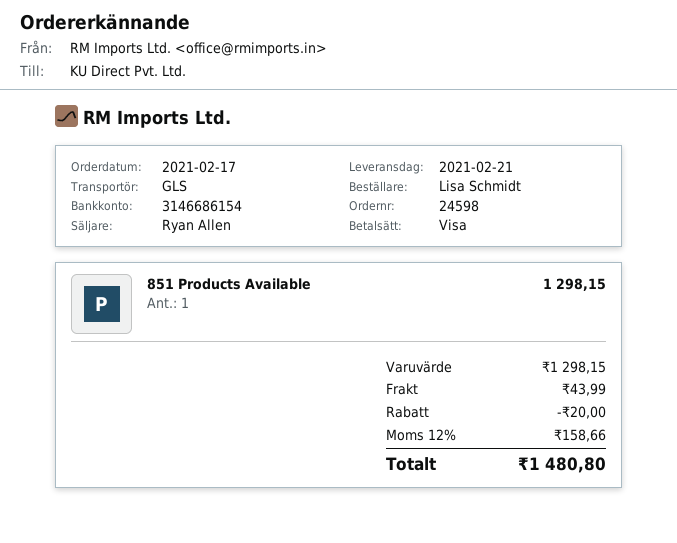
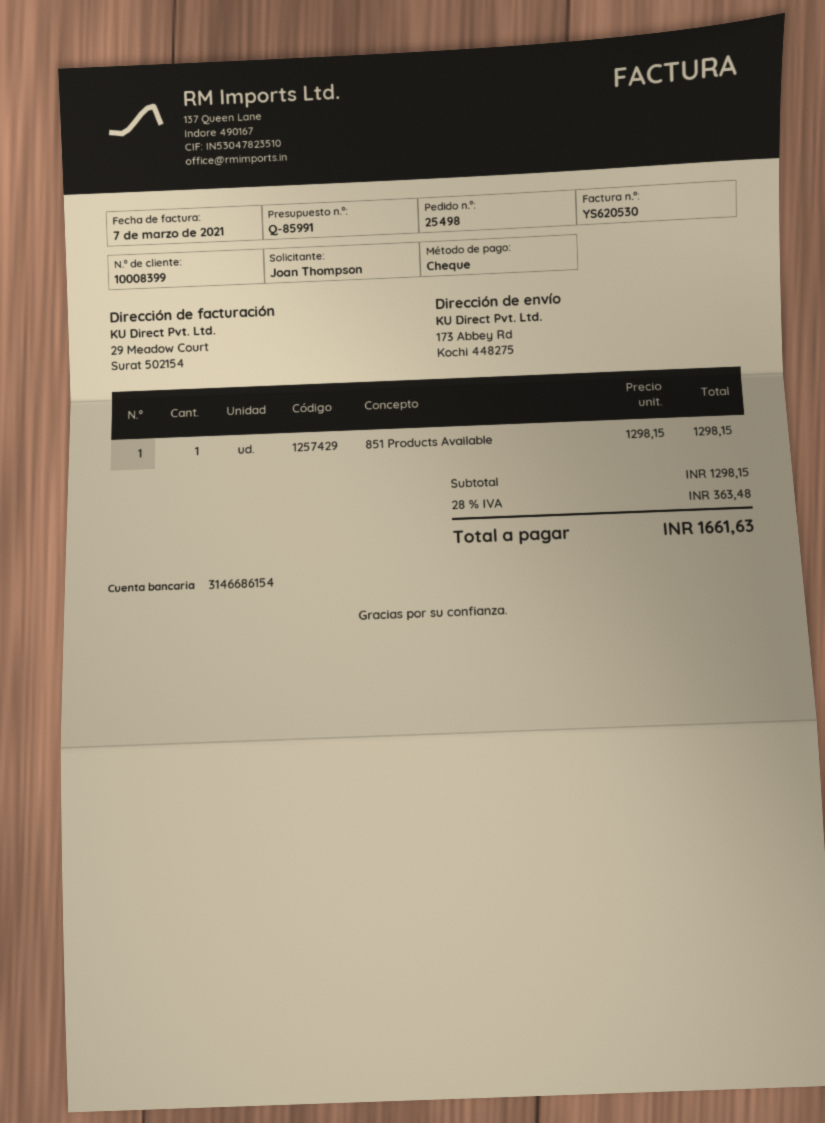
order number: 24598 -> 25498
ordered by: Lisa Schmidt -> Joan Thompson
payment method: Visa -> cheque
discount: 20.00 -> none
shipping: 43.99 -> none
tax: 12% = 158.66 -> 28% = 363.48
total: 1480.80 -> 1661.63

